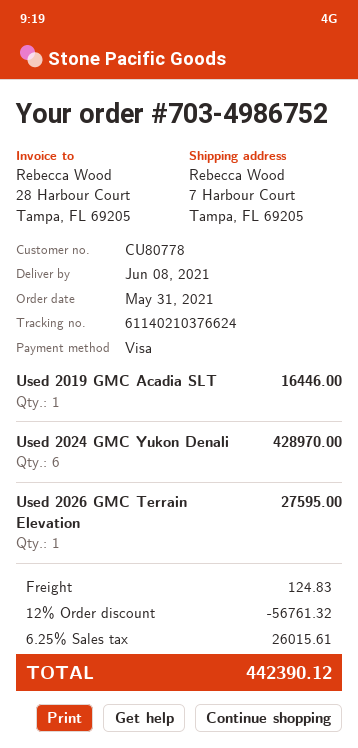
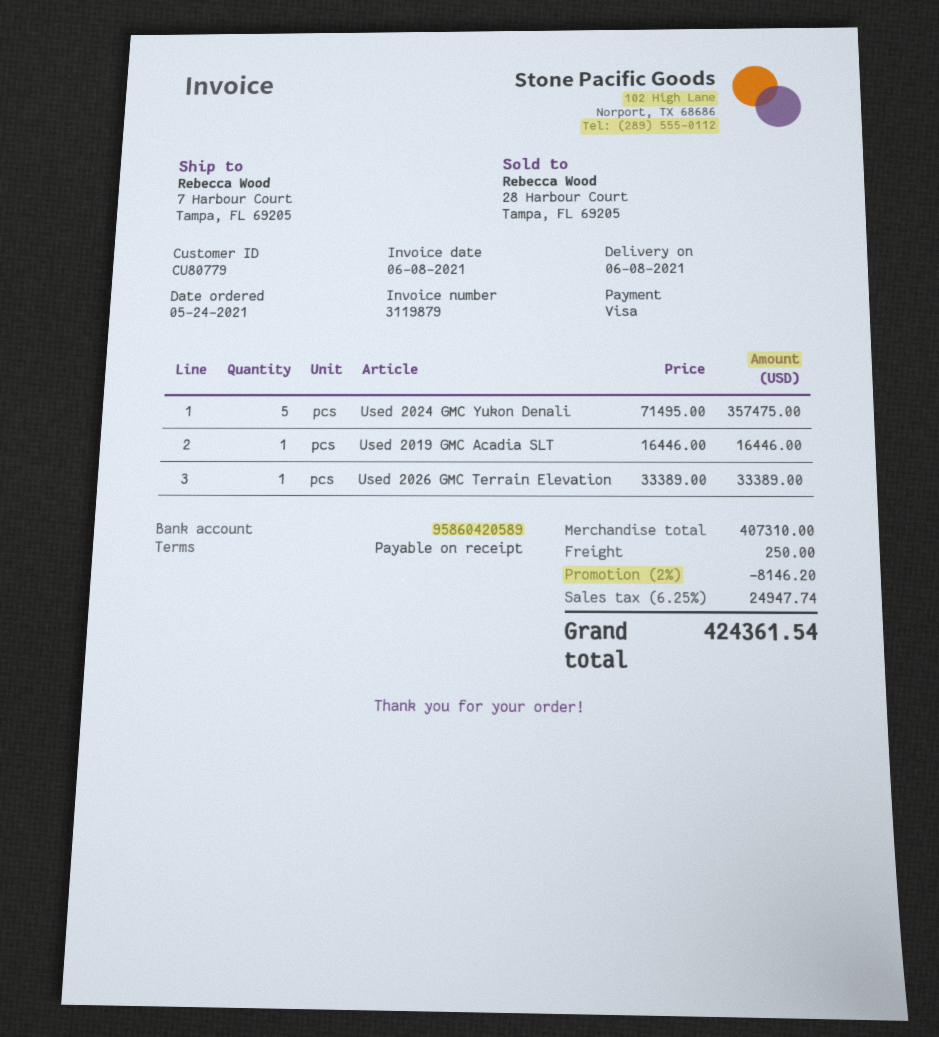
order date: 2021-05-31 -> 2021-05-24
customer number: CU80778 -> CU80779
Used 2024 GMC Yukon Denali: 6 for 428970.00 -> 5 for 357475.00
Used 2026 GMC Terrain Elevation: 1 for 27595.00 -> 1 for 33389.00
discount: 12% = 56761.32 -> 2% = 8146.20
shipping: 124.83 -> 250.00
tax: 6.25% = 26015.61 -> 6.25% = 24947.74
total: 442390.12 -> 424361.54

